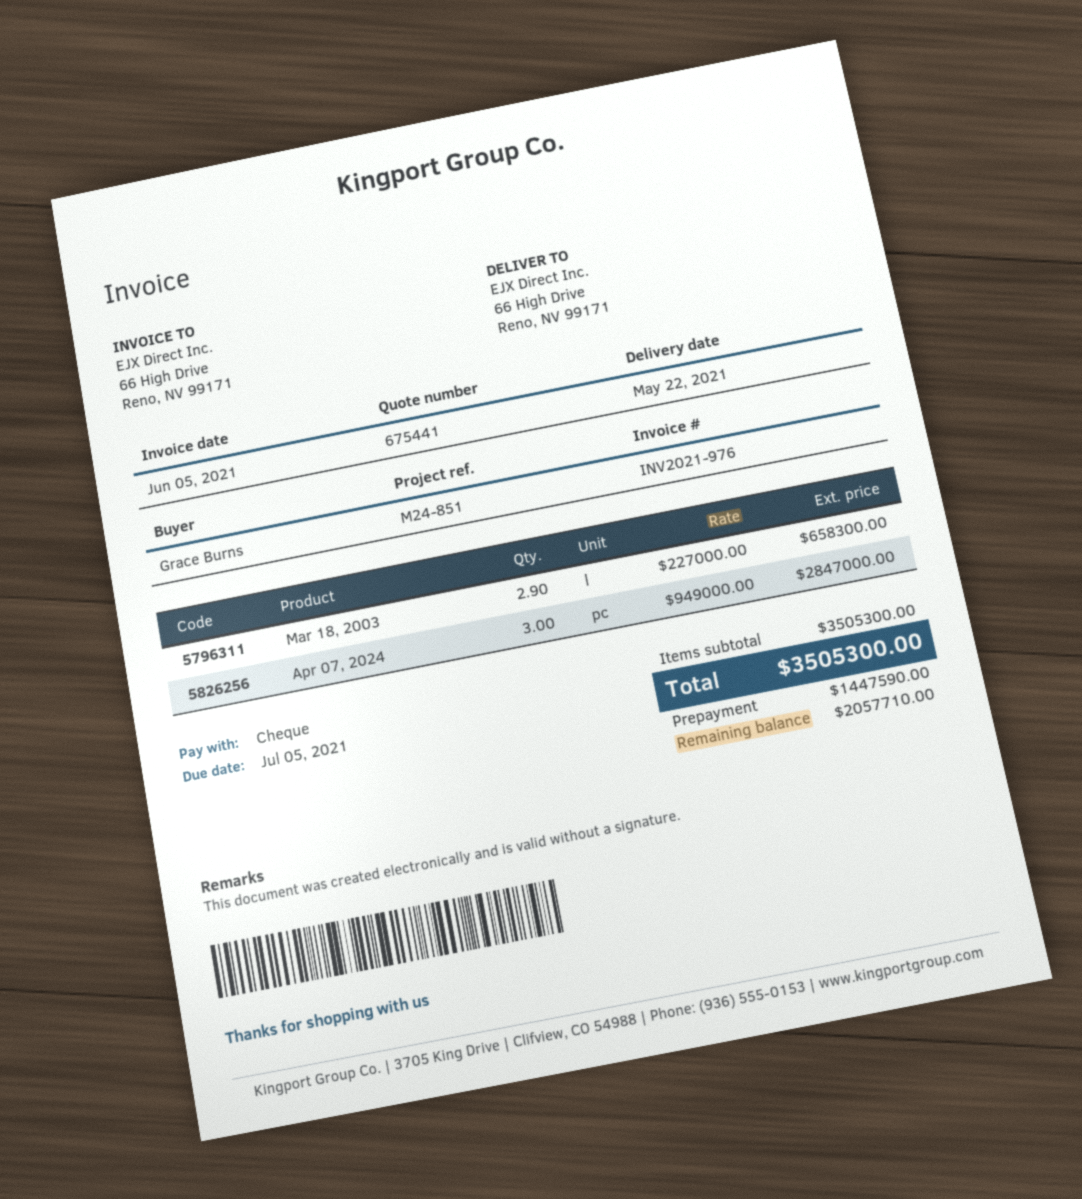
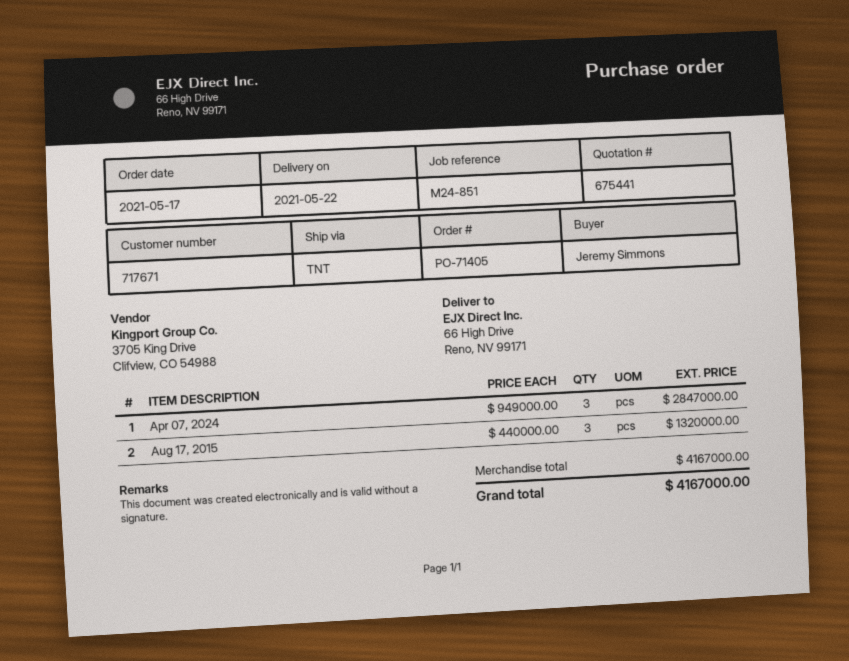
ordered by: Grace Burns -> Jeremy Simmons
Mar 18, 2003: 2.9 x 227000.00 = 658300.00 -> none
Aug 17, 2015: none -> 3 x 440000.00 = 1320000.00
subtotal: 3505300.00 -> 4167000.00
total: 3505300.00 -> 4167000.00

